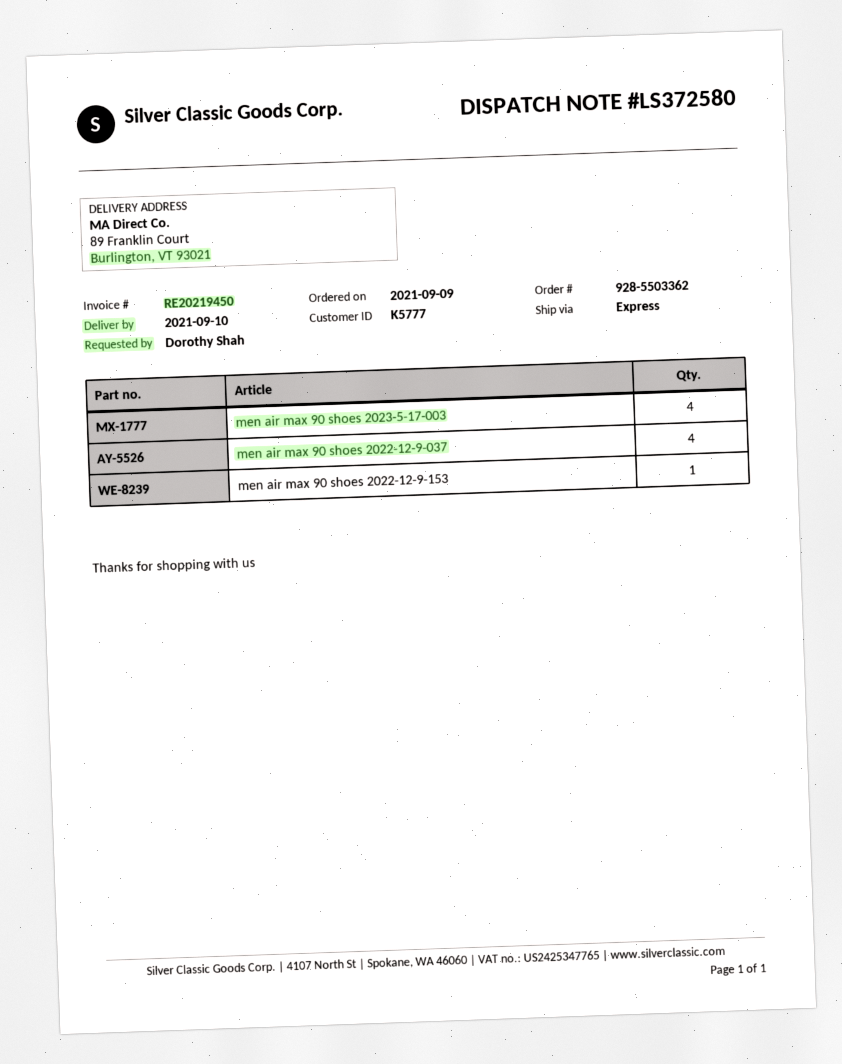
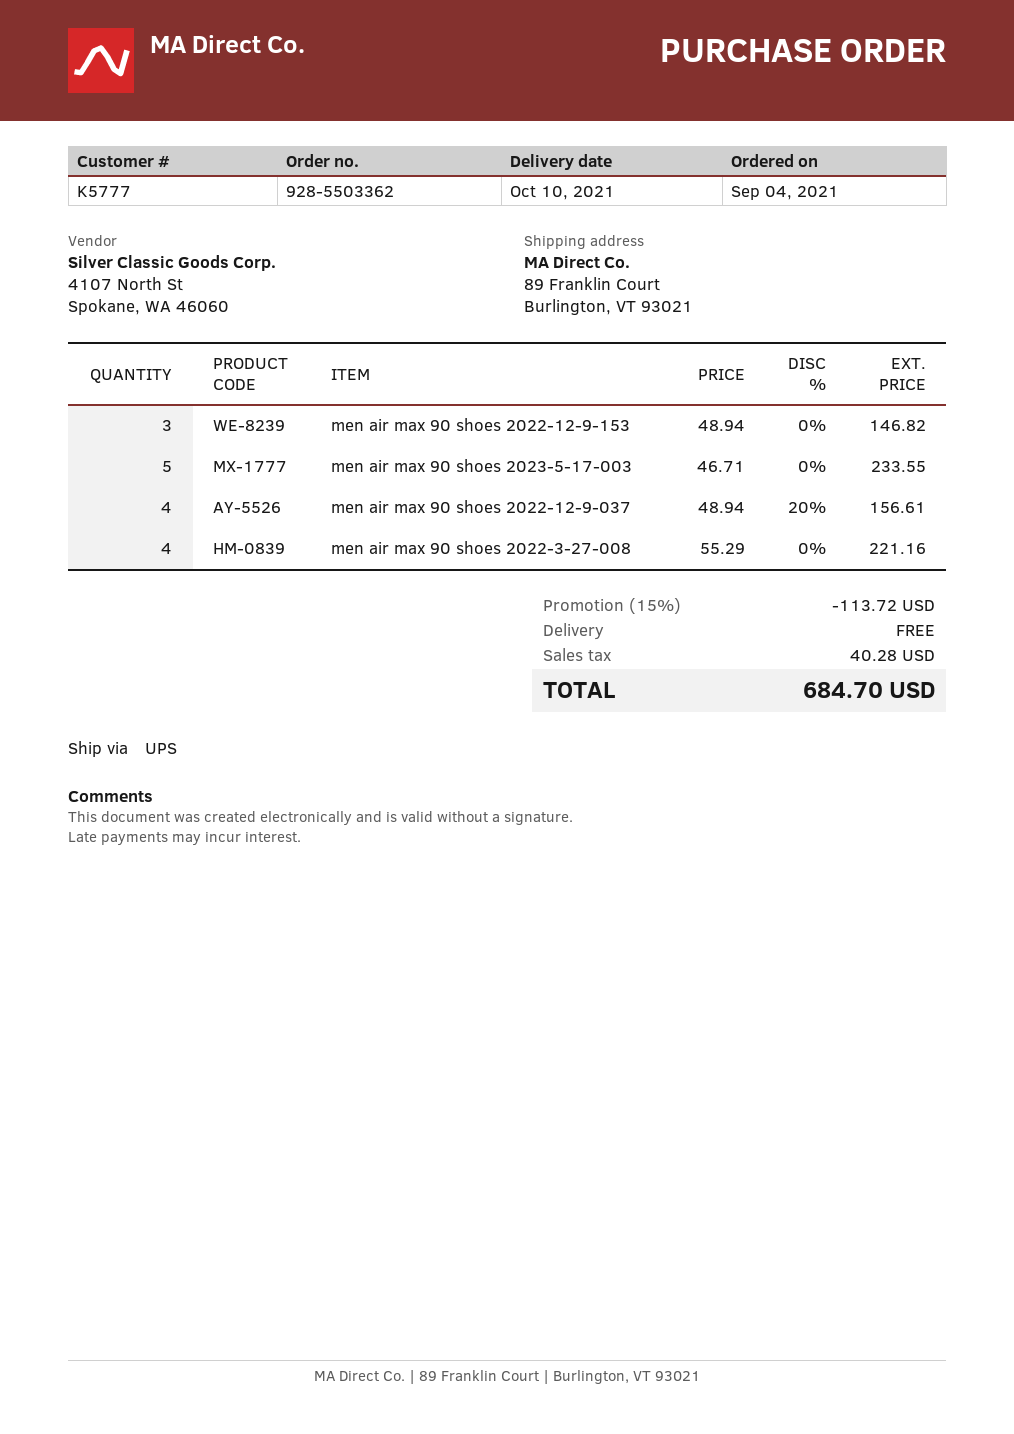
order date: 2021-09-09 -> 2021-09-04
delivery date: 2021-09-10 -> 2021-10-10
shipping method: express -> UPS
men air max 90 shoes 2023-5-17-003: 4 -> 5
men air max 90 shoes 2022-12-9-153: 1 -> 3
men air max 90 shoes 2022-3-27-008: none -> 4

